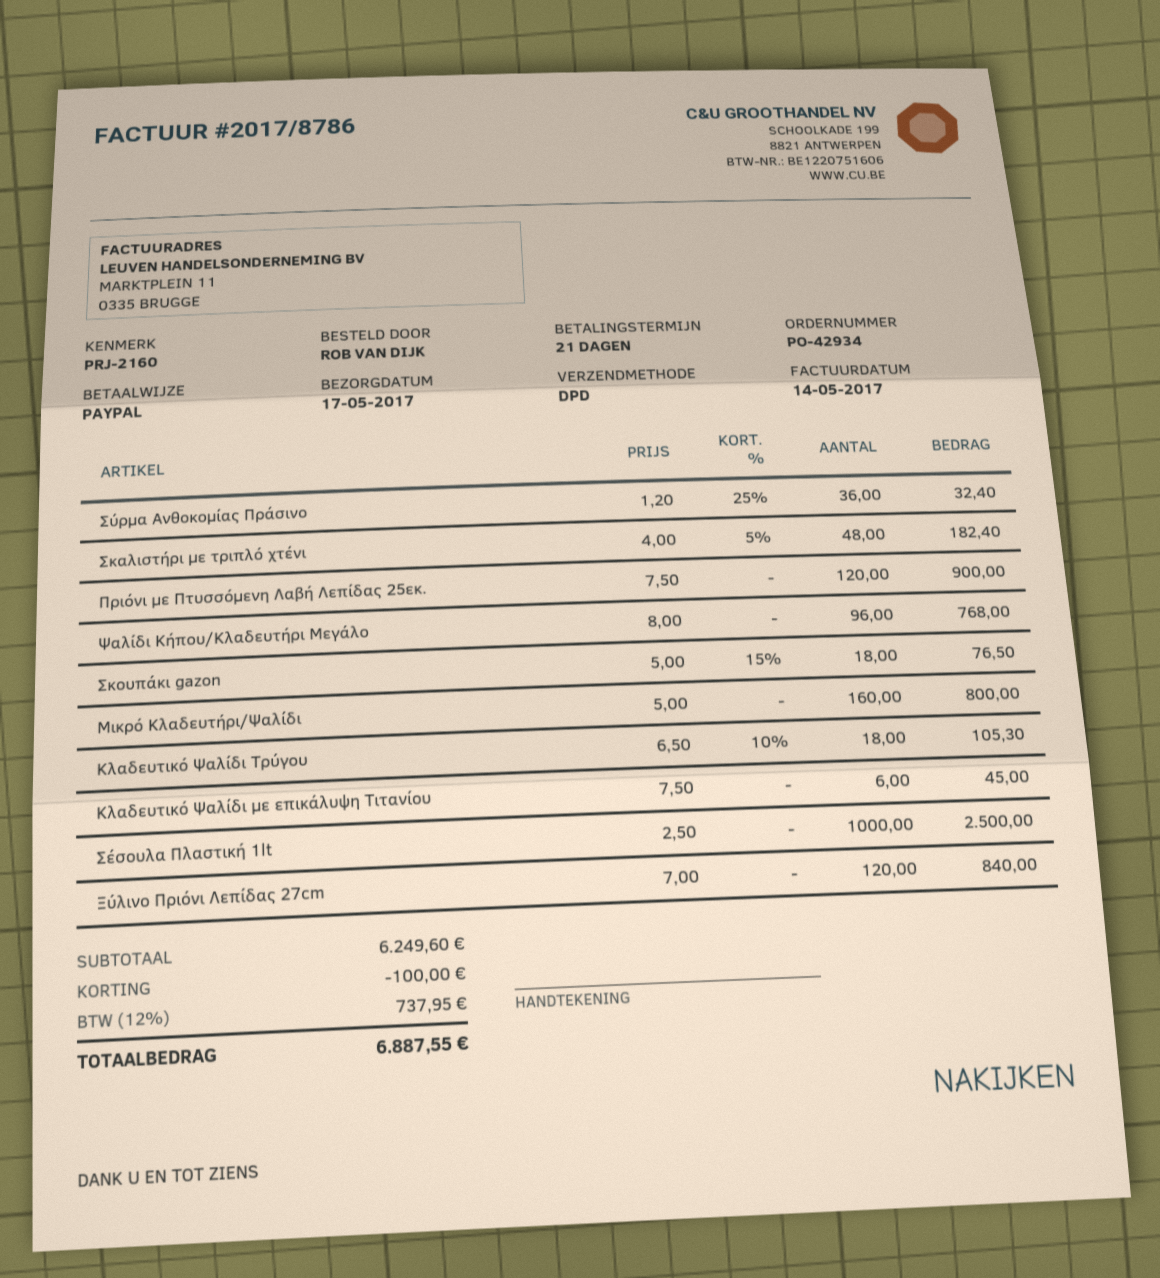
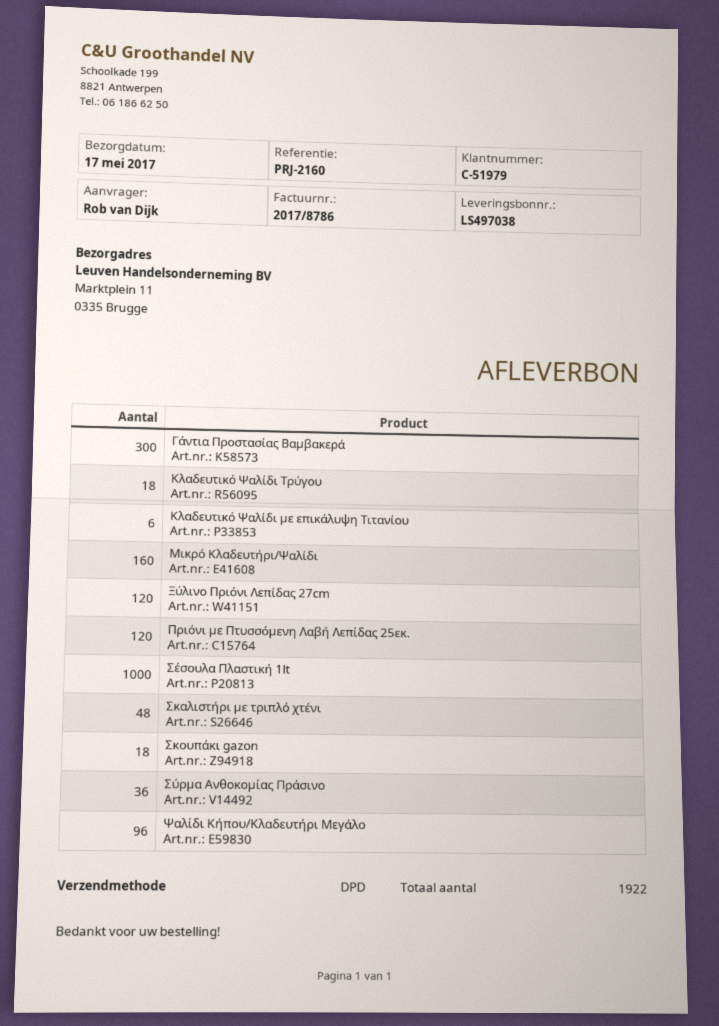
Γάντια Προστασίας Βαμβακερά: none -> 300

